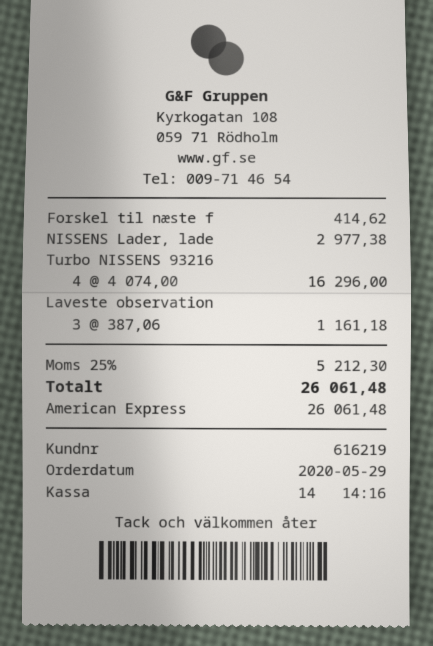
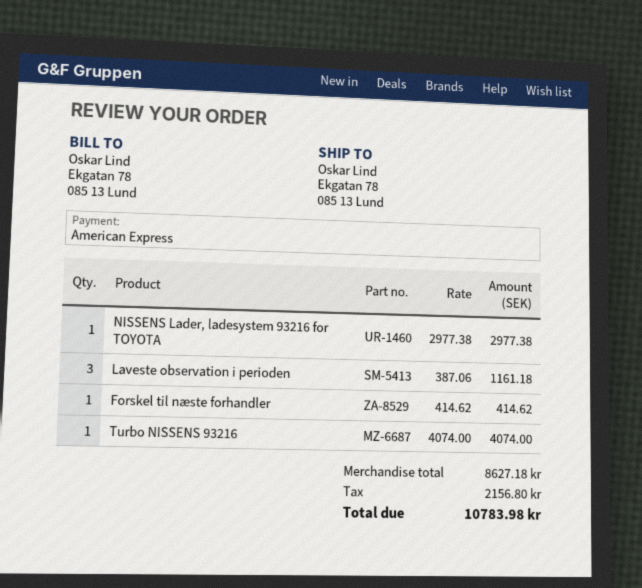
Turbo NISSENS 93216: 4 x 4074.00 = 16296.00 -> 1 x 4074.00 = 4074.00
tax: 5212.30 -> 2156.80
total: 26061.48 -> 10783.98

